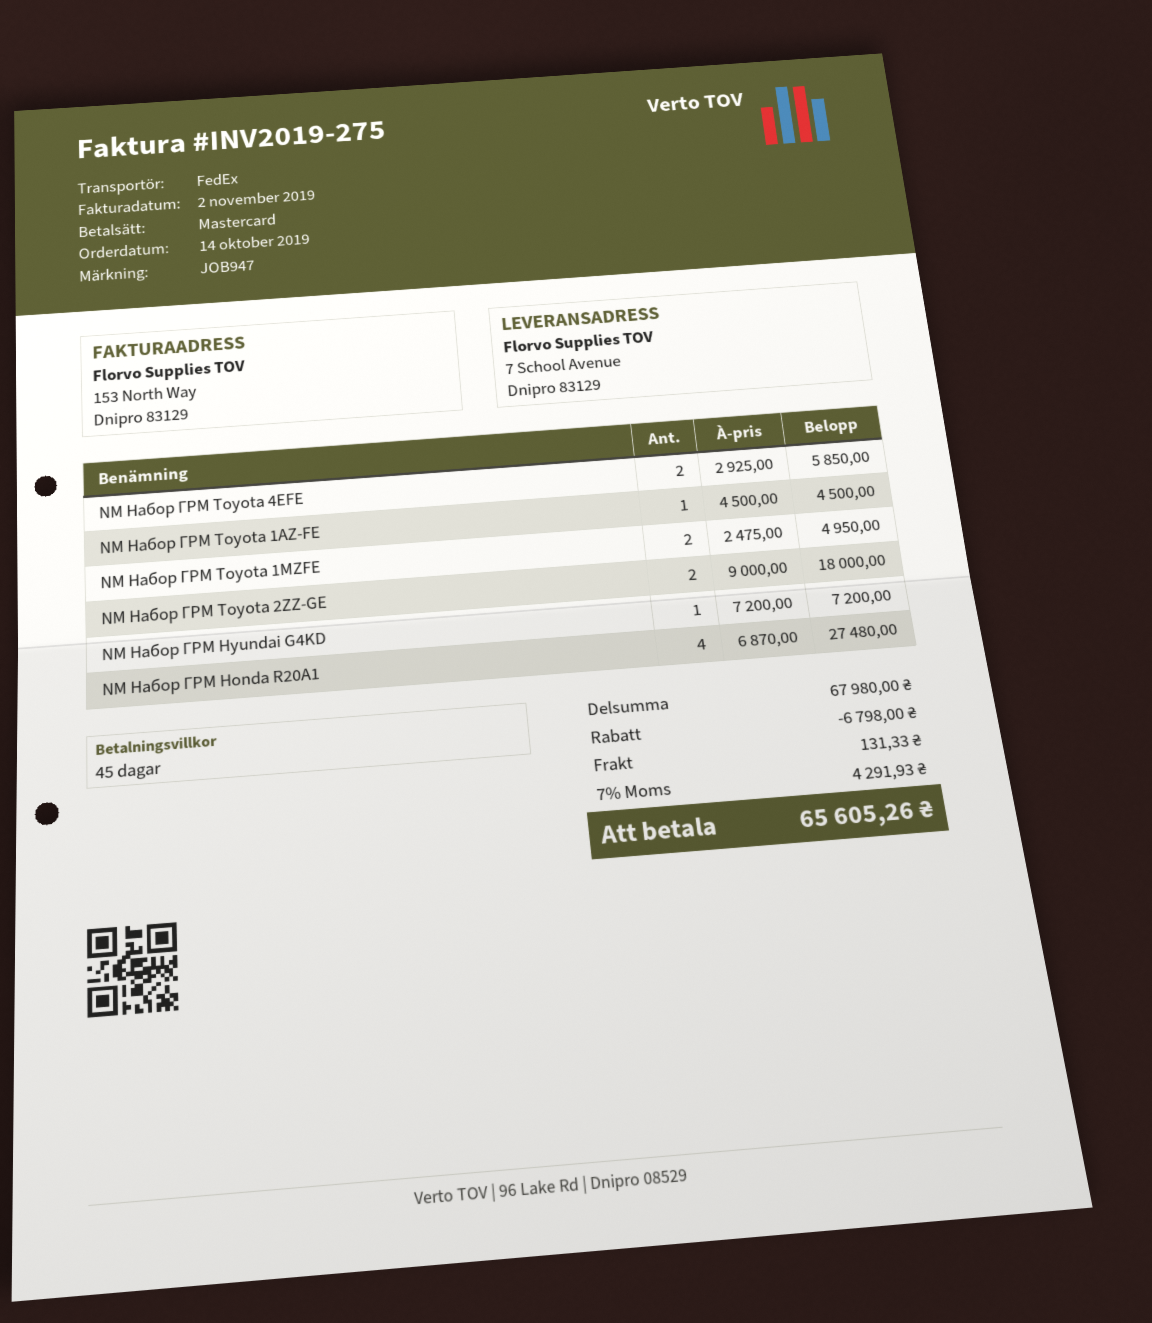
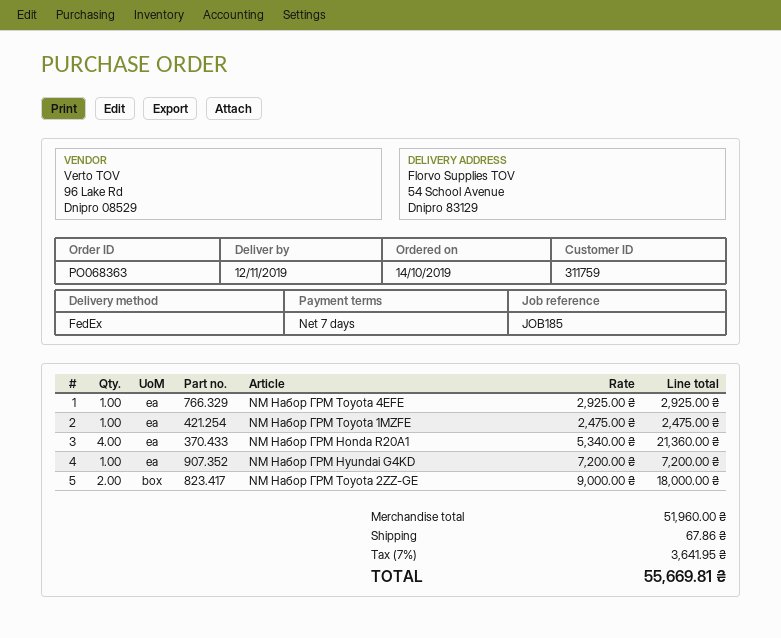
payment terms: 45 days -> 7 days
reference: JOB947 -> JOB185
ship to: 7 School Avenue, Dnipro 83129 -> 54 School Avenue, Dnipro 83129
NM Набор ГРМ Toyota 4EFE: 2 x 2925.00 = 5850.00 -> 1 x 2925.00 = 2925.00
NM Набор ГРМ Toyota 1AZ-FE: 1 x 4500.00 = 4500.00 -> none
NM Набор ГРМ Toyota 1MZFE: 2 x 2475.00 = 4950.00 -> 1 x 2475.00 = 2475.00
NM Набор ГРМ Honda R20A1: 4 x 6870.00 = 27480.00 -> 4 x 5340.00 = 21360.00
subtotal: 67980.00 -> 51960.00
discount: 6798.00 -> none
shipping: 131.33 -> 67.86
tax: 7% = 4291.93 -> 7% = 3641.95
total: 65605.26 -> 55669.81

